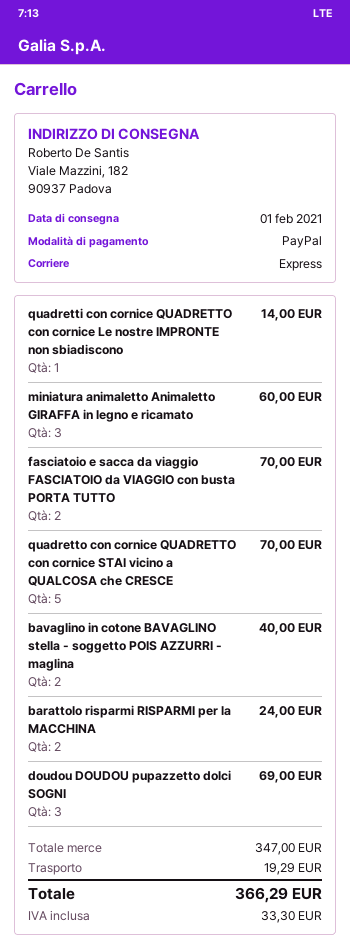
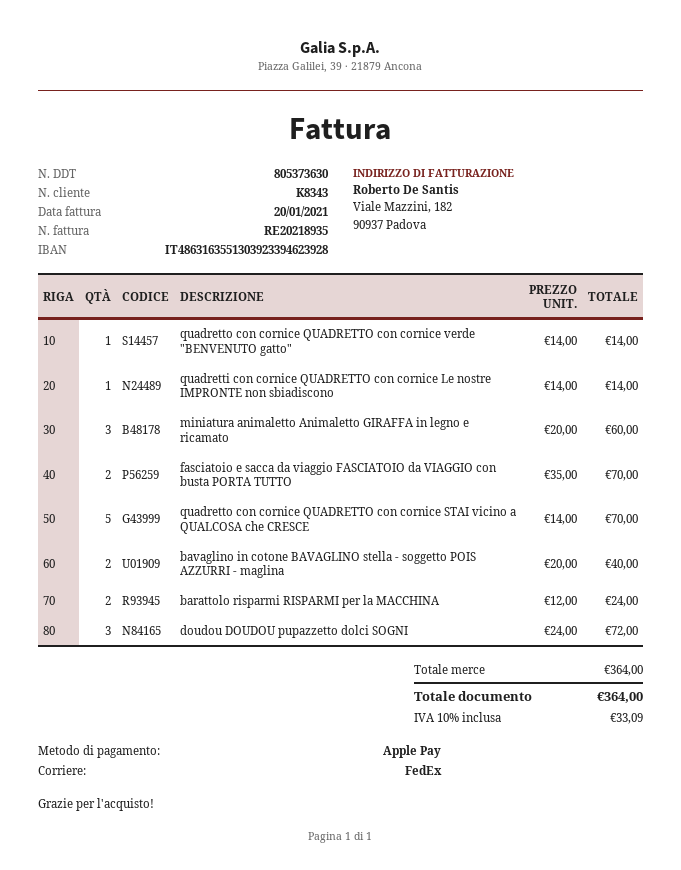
payment method: PayPal -> Apple Pay
shipping method: express -> FedEx
doudou DOUDOU pupazzetto dolci SOGNI: 3 for 69.00 -> 3 for 72.00
quadretto con cornice QUADRETTO con cornice verde "BENVENUTO gatto": none -> 1 for 14.00
subtotal: 347.00 -> 364.00
shipping: 19.29 -> none
tax: 33.30 -> 33.09
total: 366.29 -> 364.00

